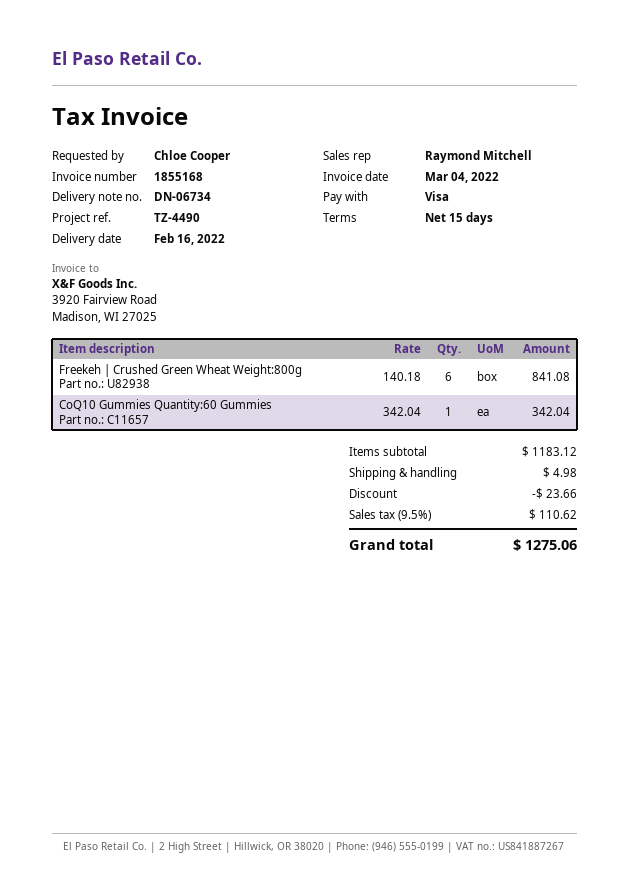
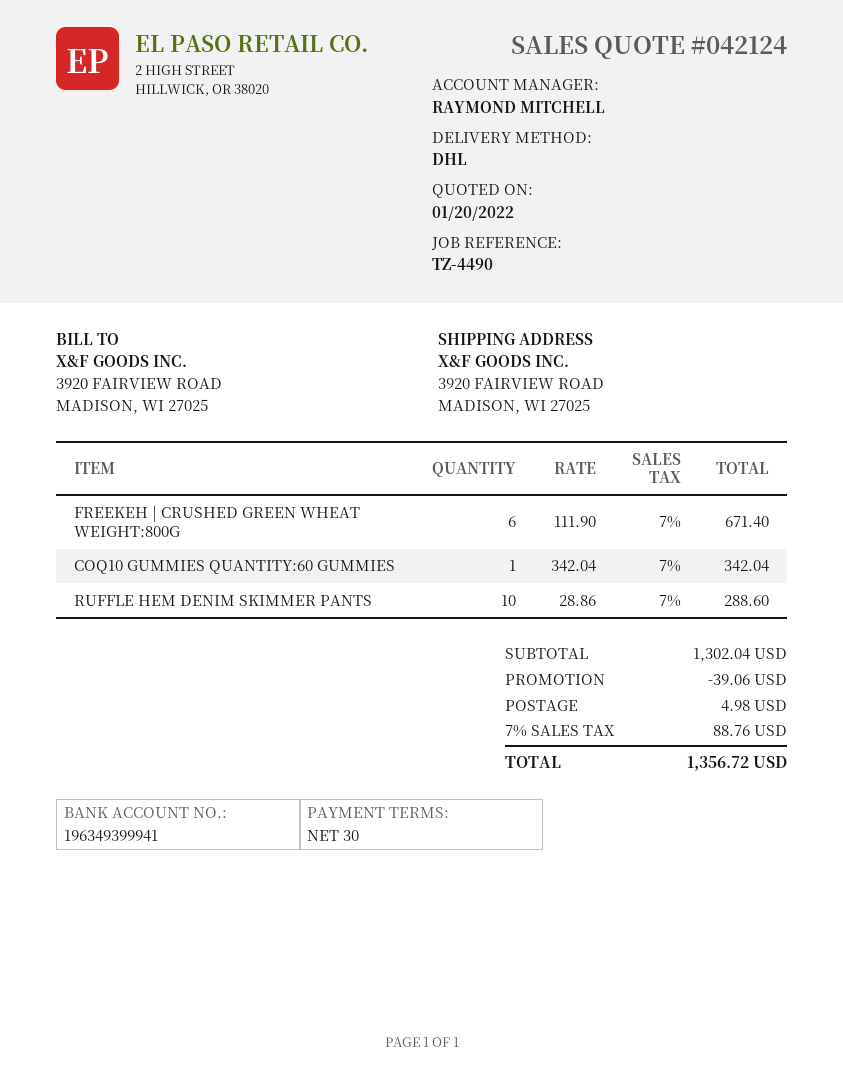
payment terms: 15 days -> 30 days
Freekeh | Crushed Green Wheat Weight:800g: 6 x 140.18 = 841.08 -> 6 x 111.90 = 671.40
RUFFLE HEM DENIM SKIMMER PANTS: none -> 10 x 28.86 = 288.60
subtotal: 1183.12 -> 1302.04
discount: 23.66 -> 39.06
tax: 9.5% = 110.62 -> 7% = 88.76
total: 1275.06 -> 1356.72

